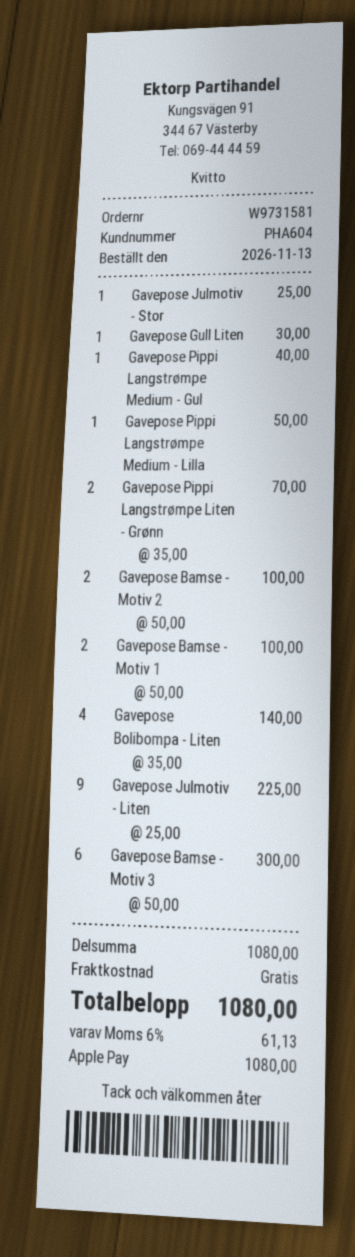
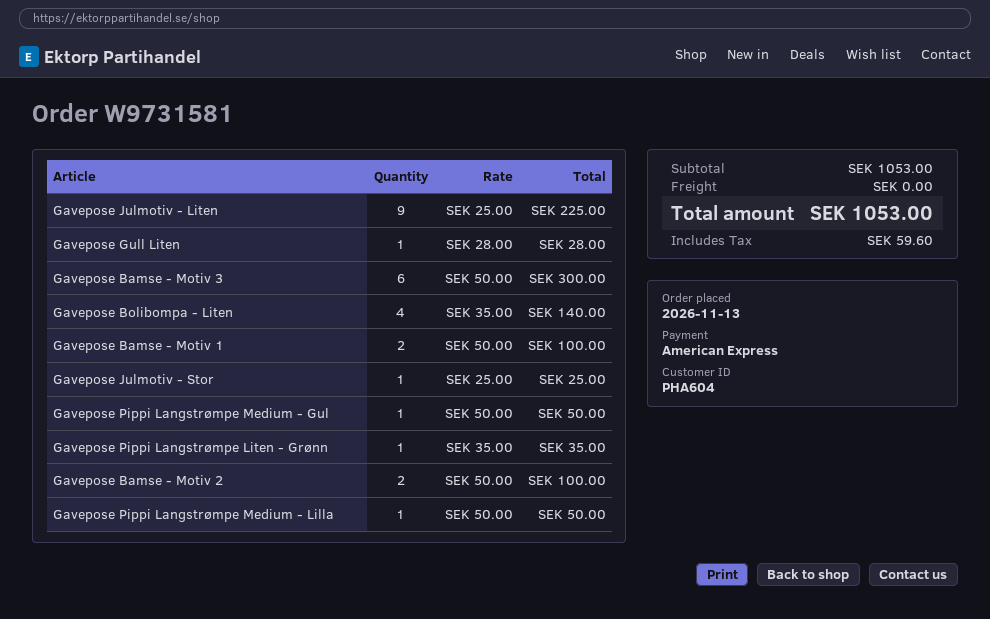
payment method: Apple Pay -> American Express
Gavepose Gull Liten: 1 x 30.00 = 30.00 -> 1 x 28.00 = 28.00
Gavepose Pippi Langstrømpe Medium - Gul: 1 x 40.00 = 40.00 -> 1 x 50.00 = 50.00
Gavepose Pippi Langstrømpe Liten - Grønn: 2 x 35.00 = 70.00 -> 1 x 35.00 = 35.00
subtotal: 1080.00 -> 1053.00
tax: 61.13 -> 59.60
total: 1080.00 -> 1053.00

